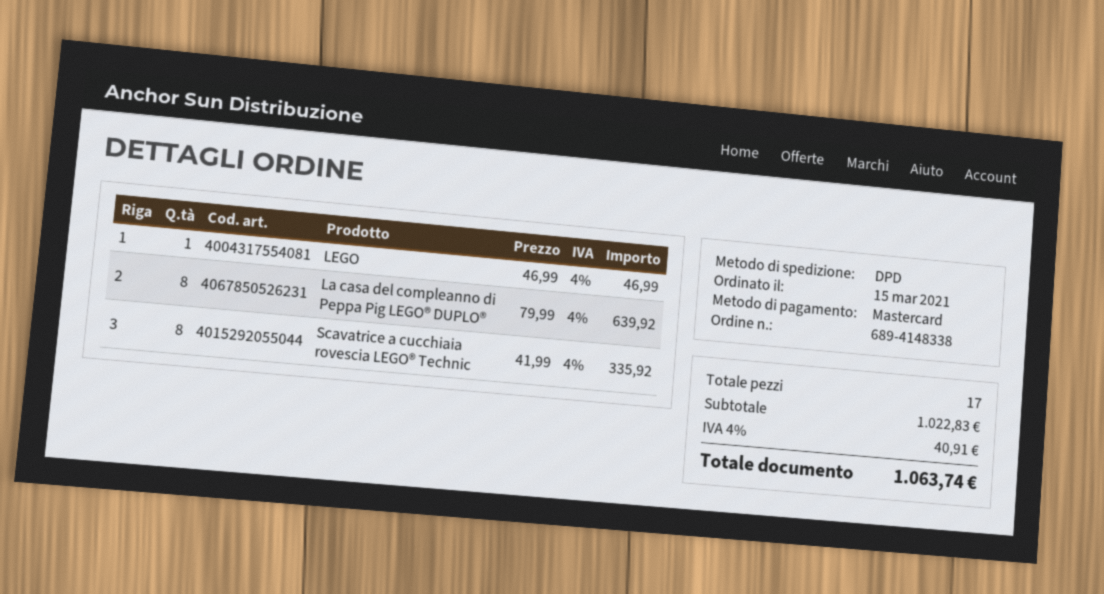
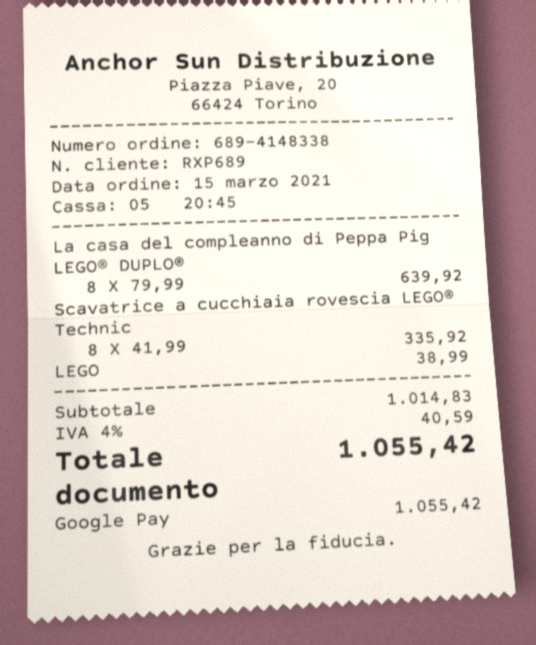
payment method: Mastercard -> Google Pay
LEGO: 1 x 46.99 = 46.99 -> 1 x 38.99 = 38.99
subtotal: 1022.83 -> 1014.83
tax: 4% = 40.91 -> 4% = 40.59
total: 1063.74 -> 1055.42

